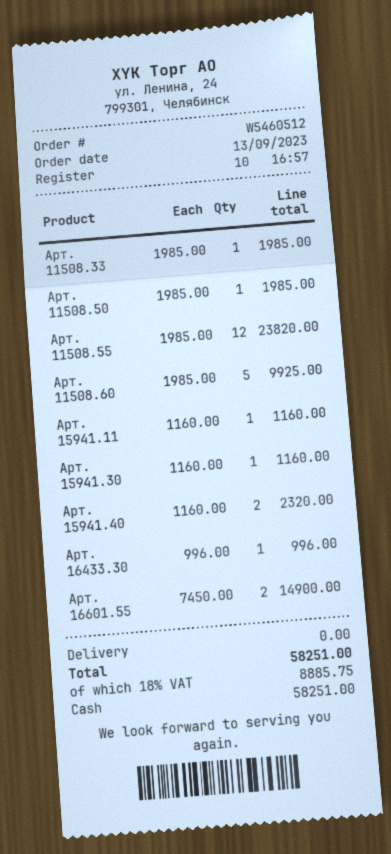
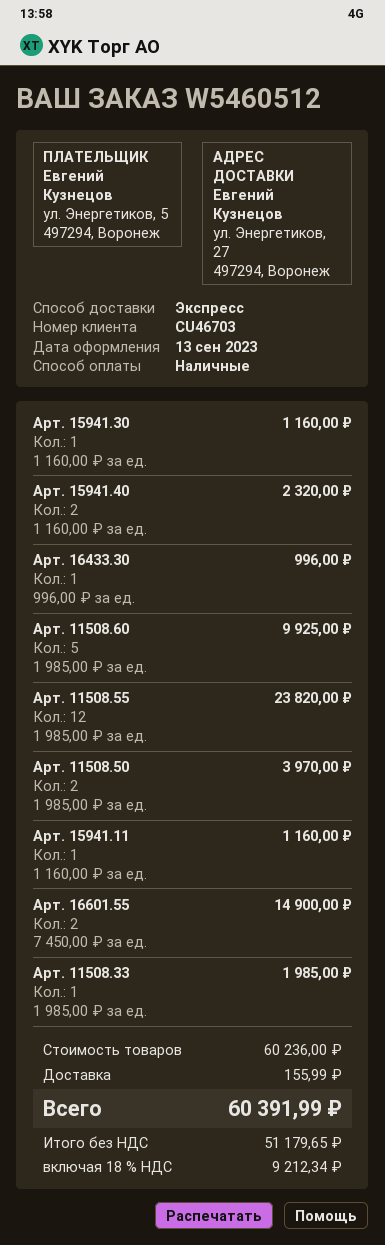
Арт. 11508.50: 1 x 1985.00 = 1985.00 -> 2 x 1985.00 = 3970.00
shipping: 0.00 -> 155.99
tax: 18% = 8885.75 -> 18% = 9212.34
total: 58251.00 -> 60391.99

